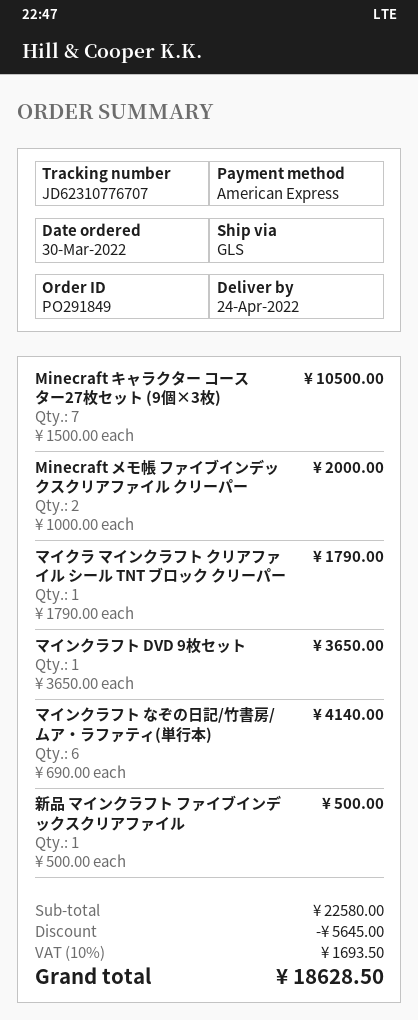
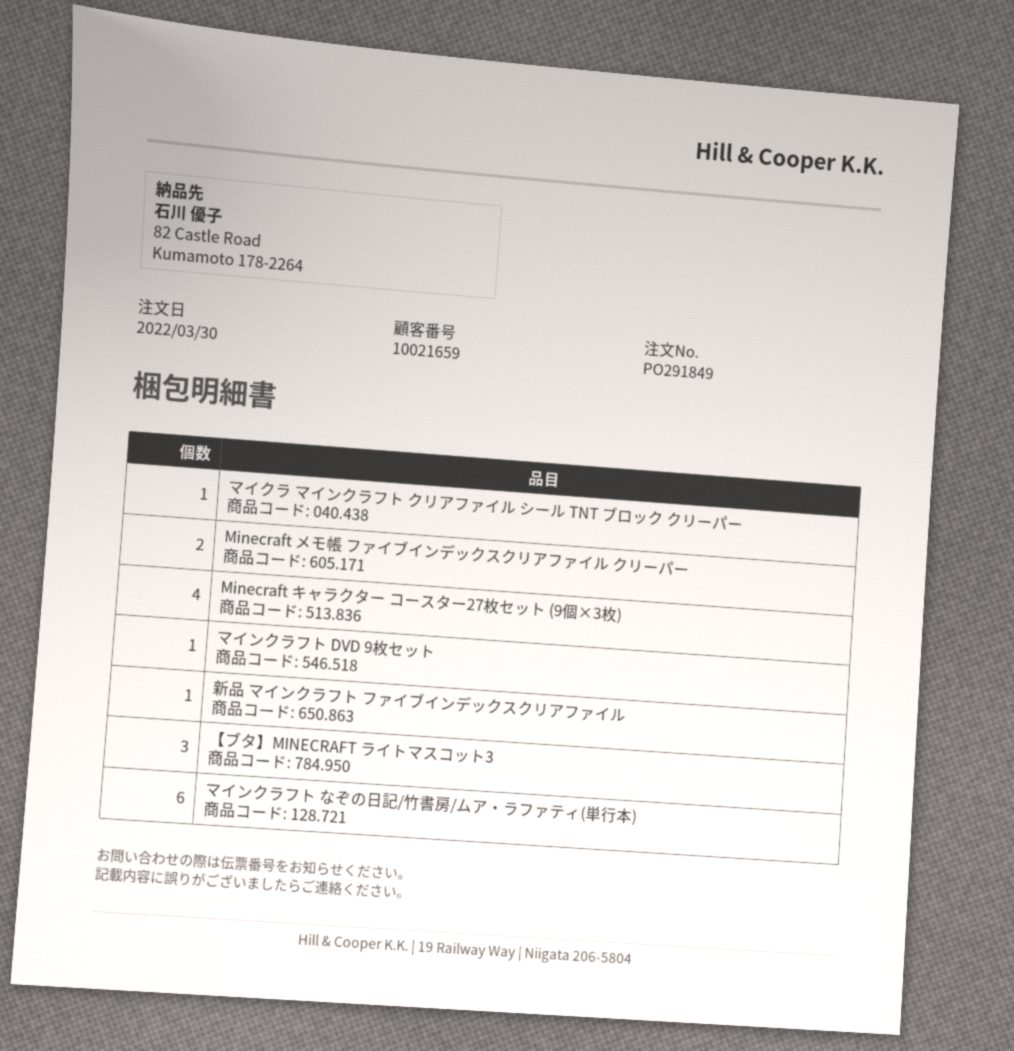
Minecraft キャラクター コースター27枚セット (9個×3枚): 7 -> 4
【ブタ】MINECRAFT ライトマスコット3: none -> 3

